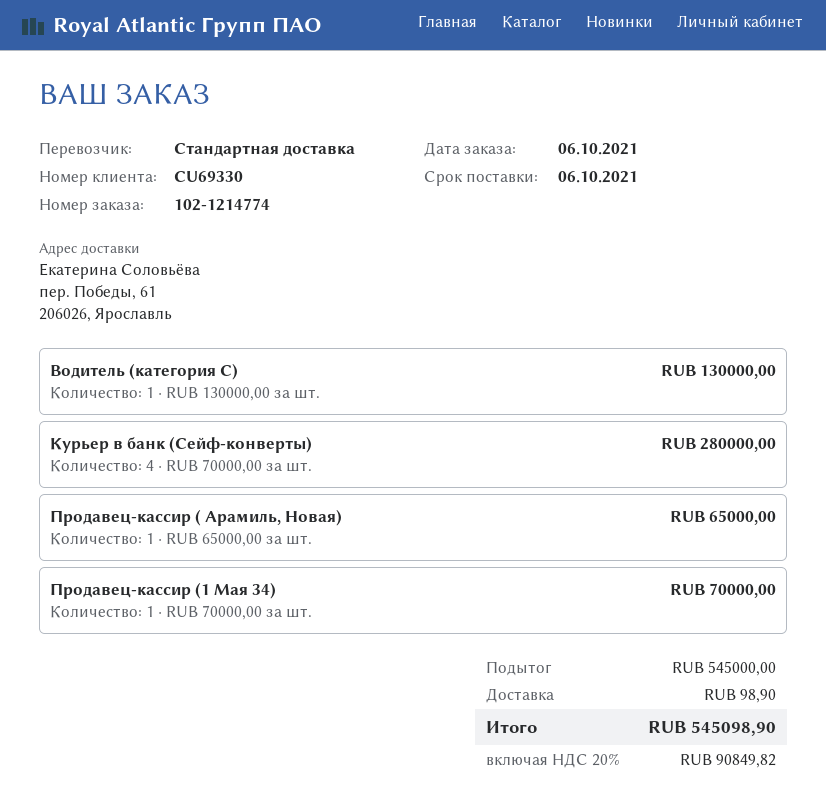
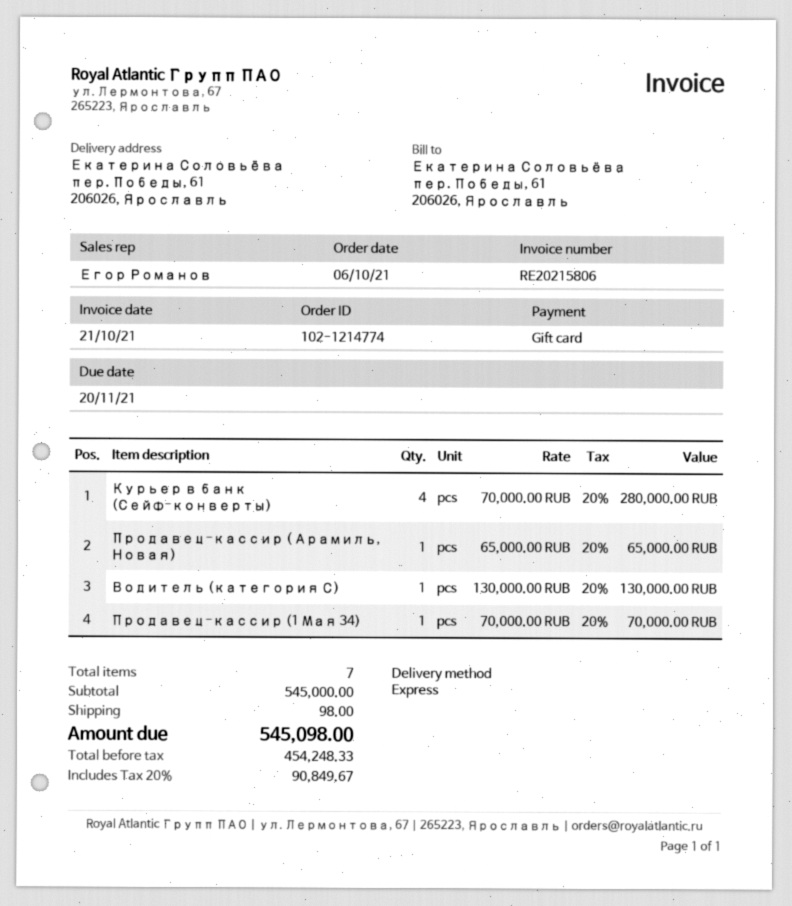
shipping method: standard -> express
shipping: 98.90 -> 98.00
tax: 20% = 90849.82 -> 20% = 90849.67
total: 545098.90 -> 545098.00

